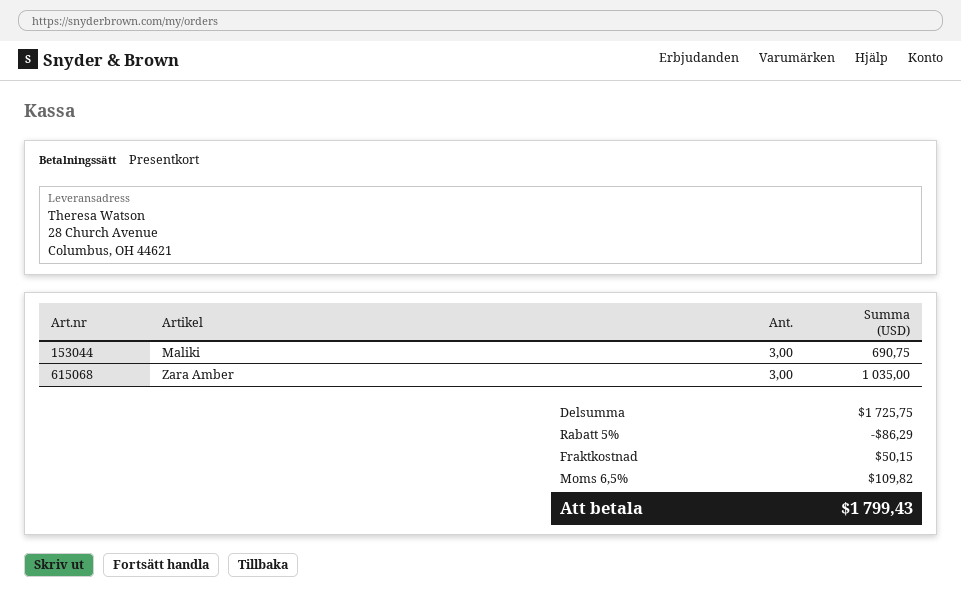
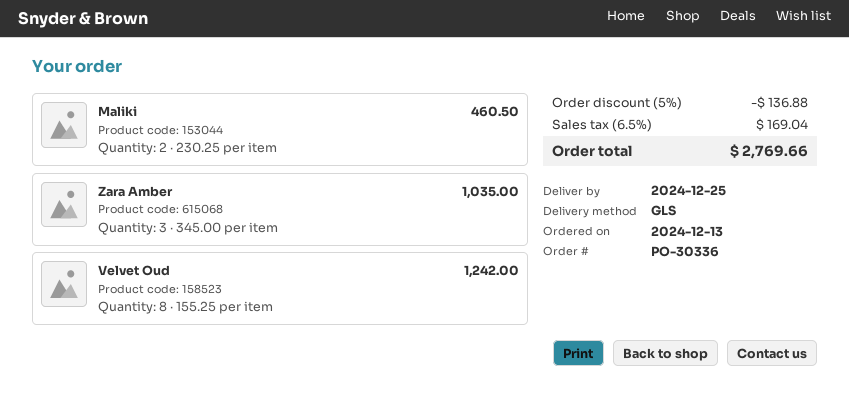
Maliki: 3 for 690.75 -> 2 for 460.50
Velvet Oud: none -> 8 for 1242.00
discount: 5% = 86.29 -> 5% = 136.88
shipping: 50.15 -> none
tax: 6.5% = 109.82 -> 6.5% = 169.04
total: 1799.43 -> 2769.66

